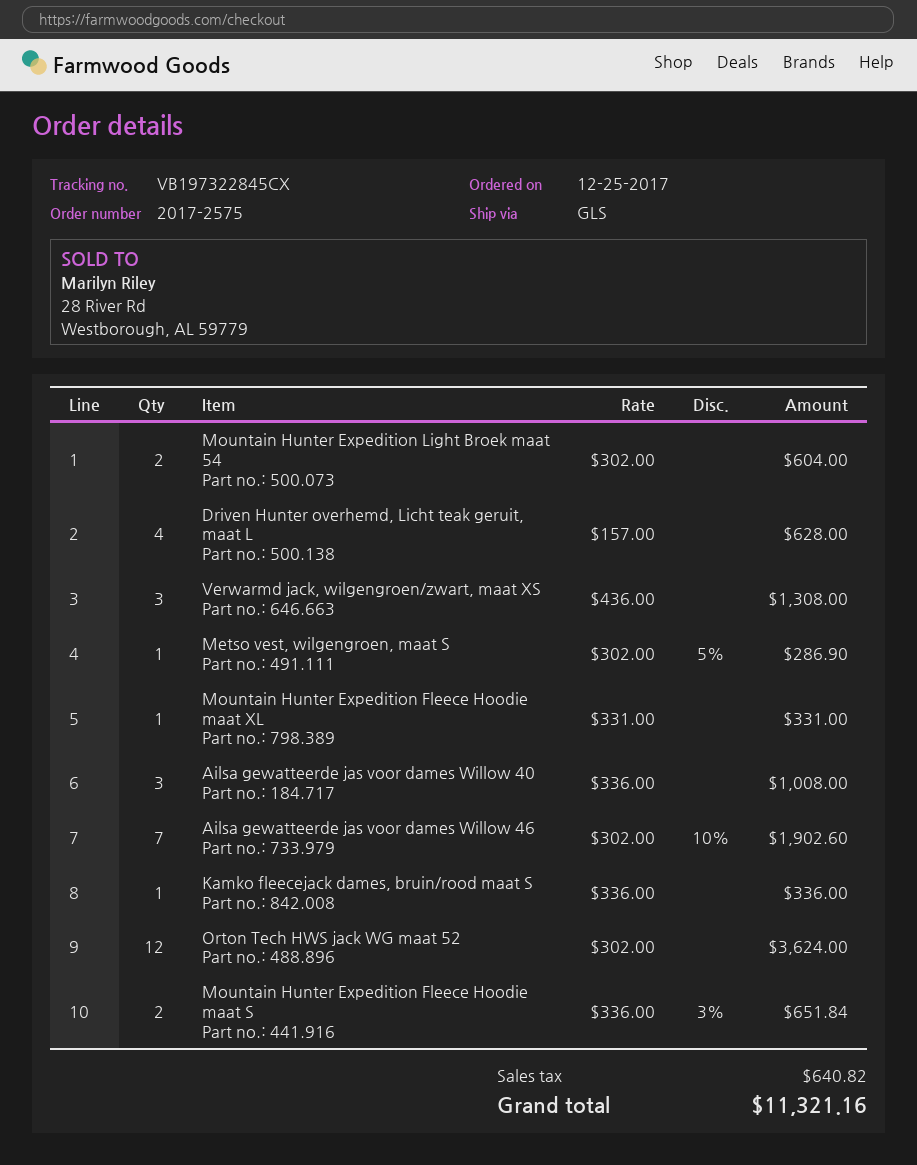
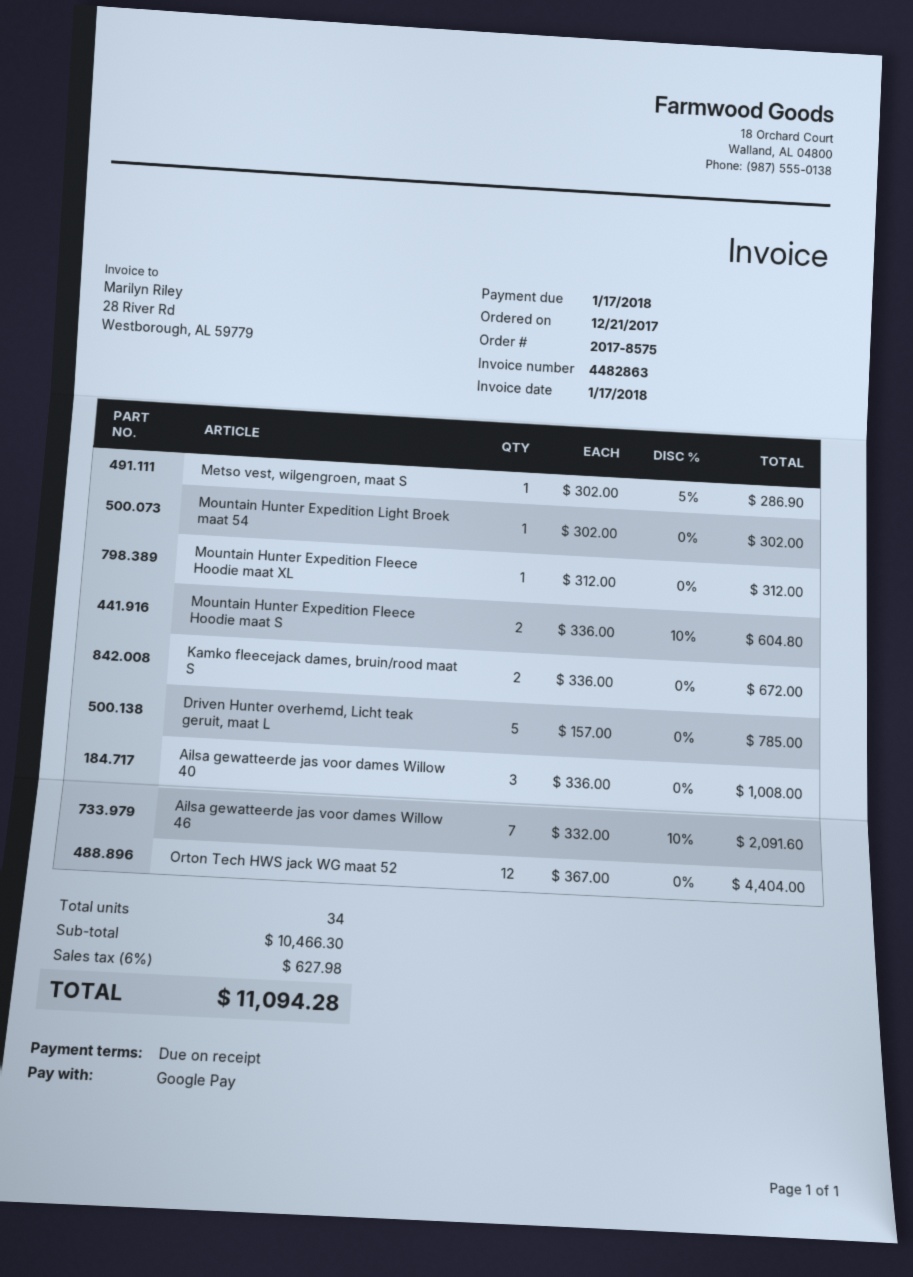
order number: 2017-2575 -> 2017-8575
order date: 2017-12-25 -> 2017-12-21
Mountain Hunter Expedition Light Broek maat 54: 2 x 302.00 = 604.00 -> 1 x 302.00 = 302.00
Driven Hunter overhemd, Licht teak geruit, maat L: 4 x 157.00 = 628.00 -> 5 x 157.00 = 785.00
Verwarmd jack, wilgengroen/zwart, maat XS: 3 x 436.00 = 1308.00 -> none
Mountain Hunter Expedition Fleece Hoodie maat XL: 1 x 331.00 = 331.00 -> 1 x 312.00 = 312.00
Ailsa gewatteerde jas voor dames Willow 46: 7 x 302.00 - 10% = 1902.60 -> 7 x 332.00 - 10% = 2091.60
Kamko fleecejack dames, bruin/rood maat S: 1 x 336.00 = 336.00 -> 2 x 336.00 = 672.00
Orton Tech HWS jack WG maat 52: 12 x 302.00 = 3624.00 -> 12 x 367.00 = 4404.00
Mountain Hunter Expedition Fleece Hoodie maat S: 2 x 336.00 - 3% = 651.84 -> 2 x 336.00 - 10% = 604.80
tax: 640.82 -> 627.98
total: 11321.16 -> 11094.28

